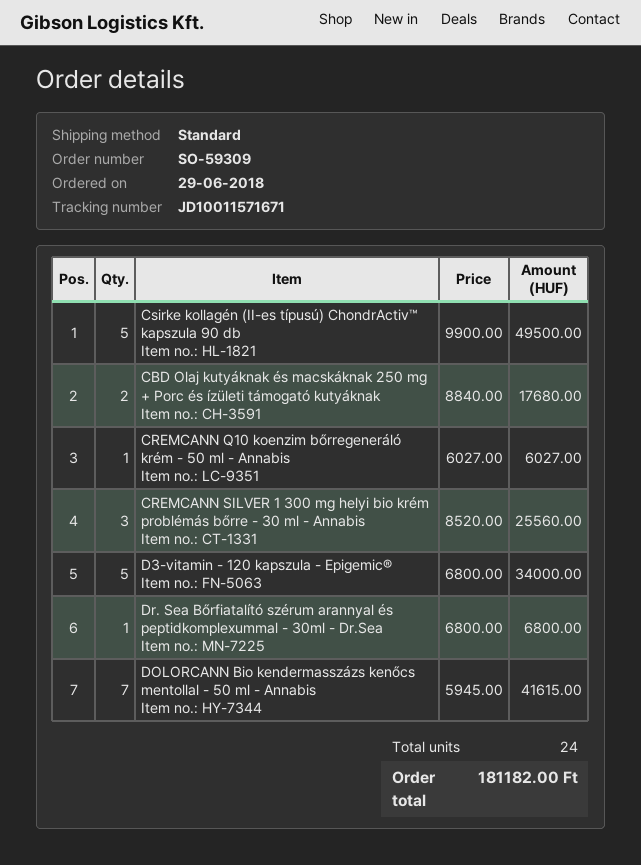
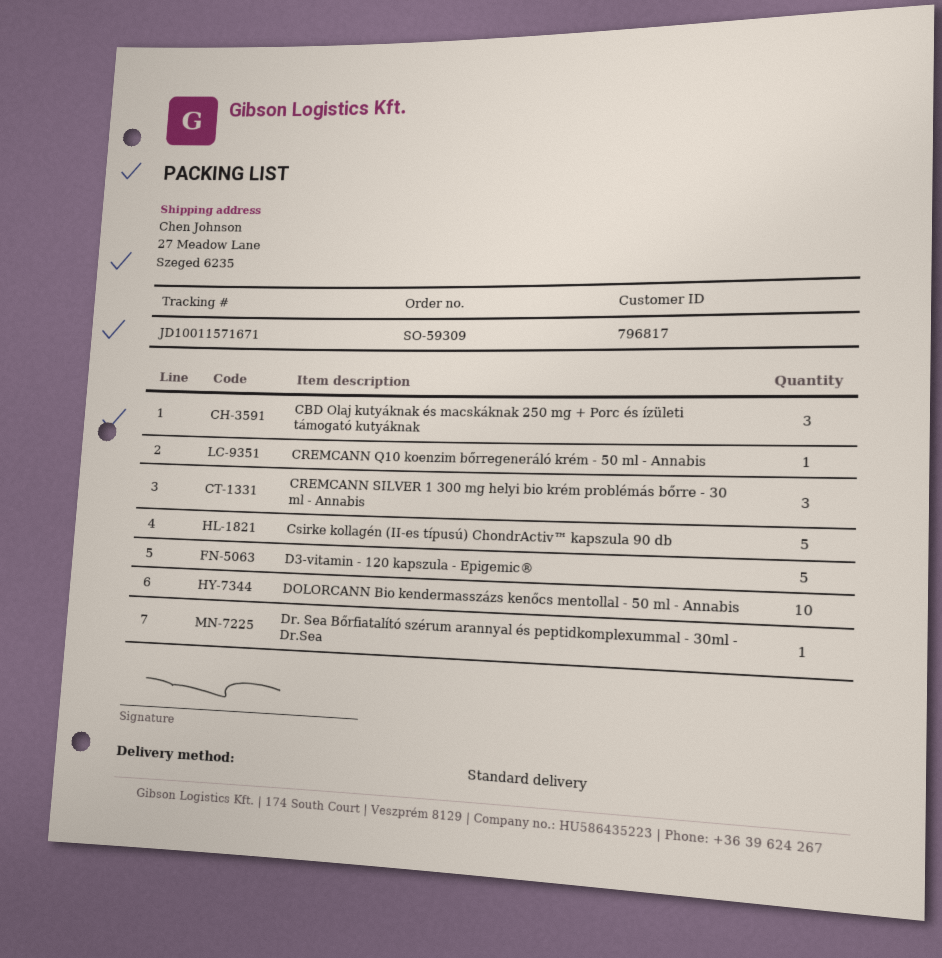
CBD Olaj kutyáknak és macskáknak 250 mg + Porc és ízületi támogató kutyáknak: 2 -> 3
DOLORCANN Bio kendermasszázs kenőcs mentollal - 50 ml - Annabis: 7 -> 10

